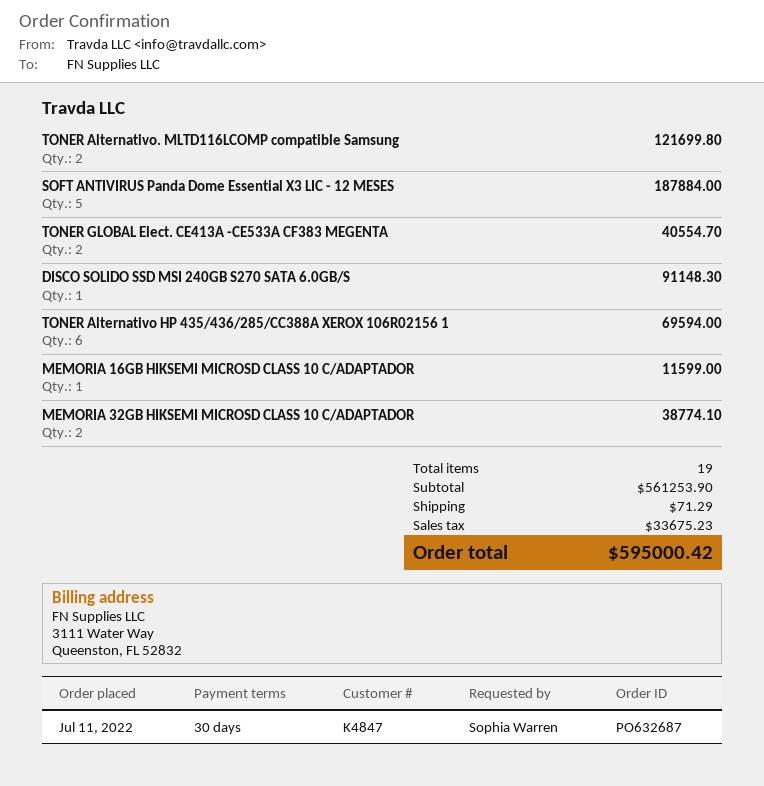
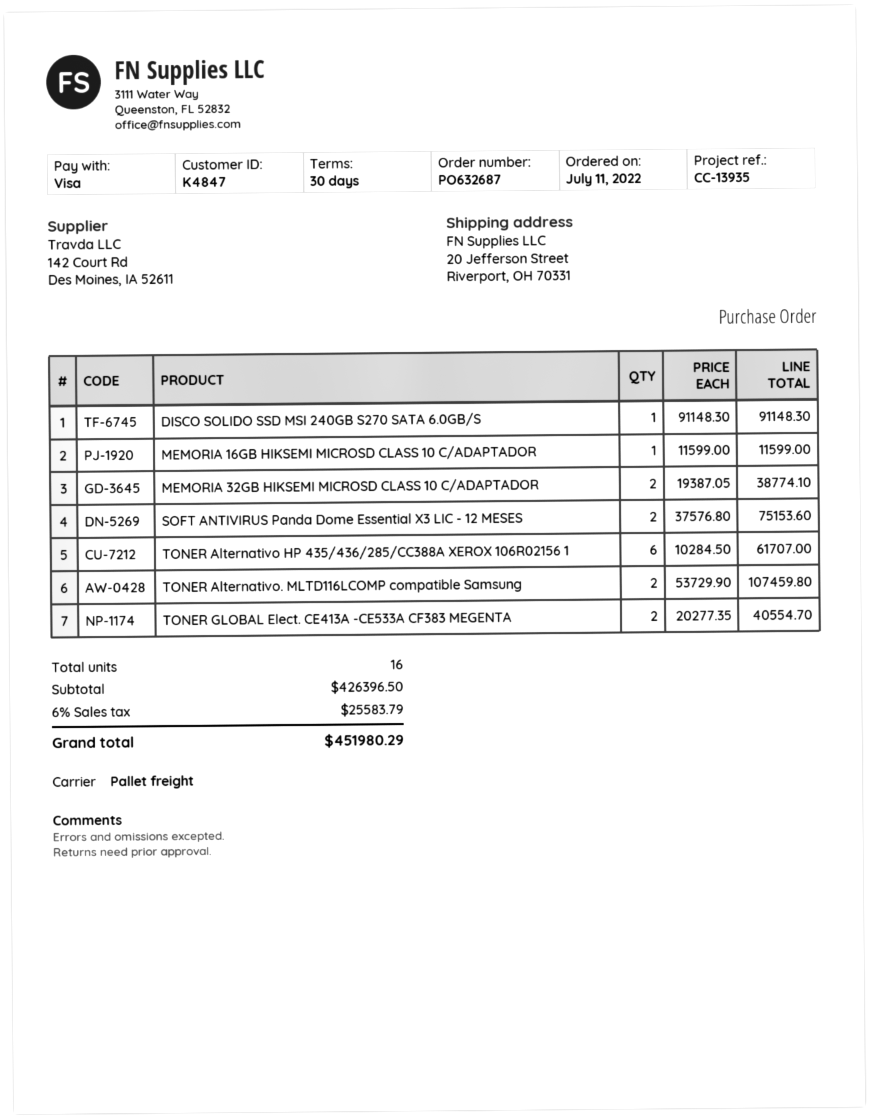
TONER Alternativo. MLTD116LCOMP compatible Samsung: 2 for 121699.80 -> 2 for 107459.80
SOFT ANTIVIRUS Panda Dome Essential X3 LIC - 12 MESES: 5 for 187884.00 -> 2 for 75153.60
TONER Alternativo HP 435/436/285/CC388A XEROX 106R02156 1: 6 for 69594.00 -> 6 for 61707.00
total quantity: 19 -> 16
subtotal: 561253.90 -> 426396.50
shipping: 71.29 -> none
tax: 33675.23 -> 25583.79
total: 595000.42 -> 451980.29

